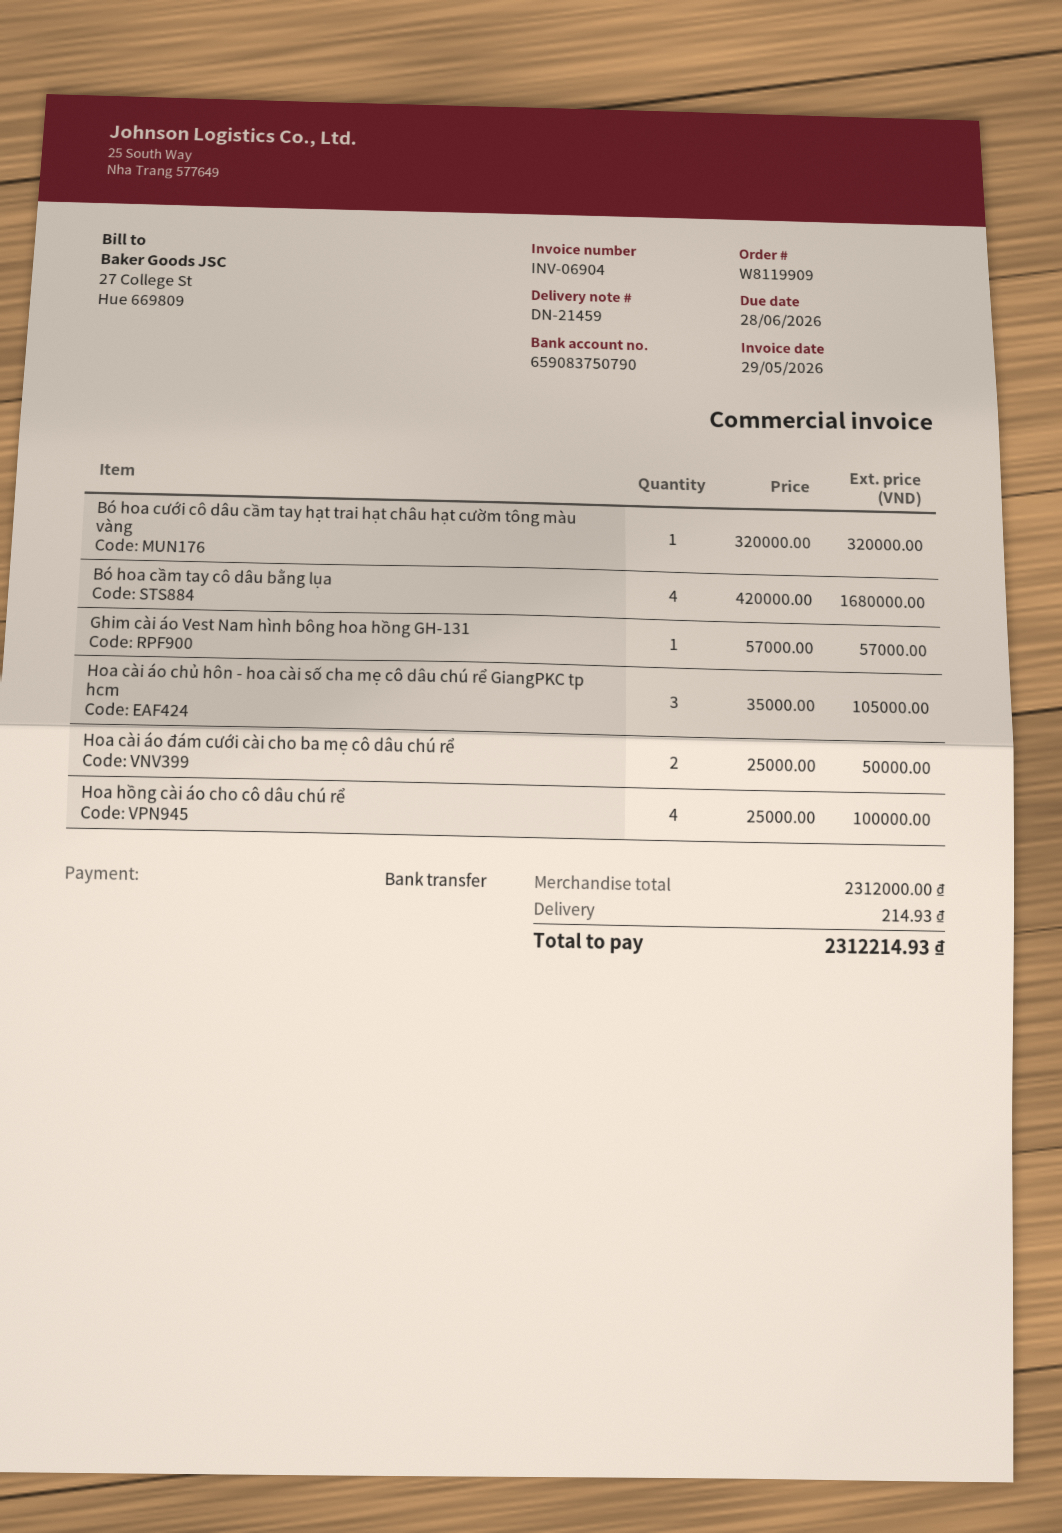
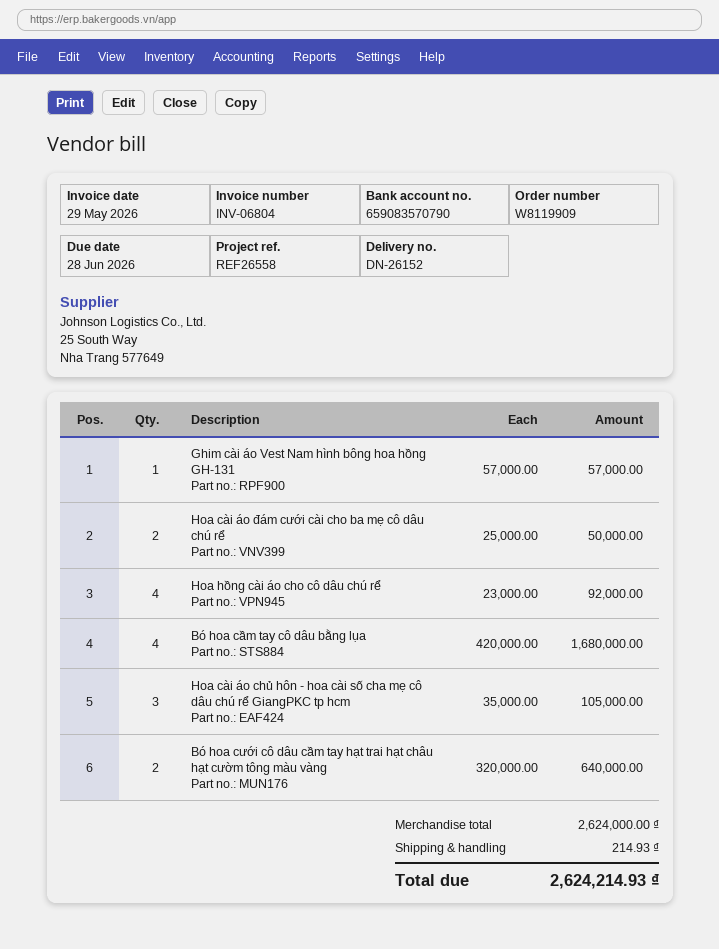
delivery note number: DN-21459 -> DN-26152
invoice number: INV-06904 -> INV-06804
bank account: 659083750790 -> 659083570790
Bó hoa cưới cô dâu cầm tay hạt trai hạt châu hạt cườm tông màu vàng: 1 x 320000.00 = 320000.00 -> 2 x 320000.00 = 640000.00
Hoa hồng cài áo cho cô dâu chú rể: 4 x 25000.00 = 100000.00 -> 4 x 23000.00 = 92000.00
subtotal: 2312000.00 -> 2624000.00
total: 2312214.93 -> 2624214.93

